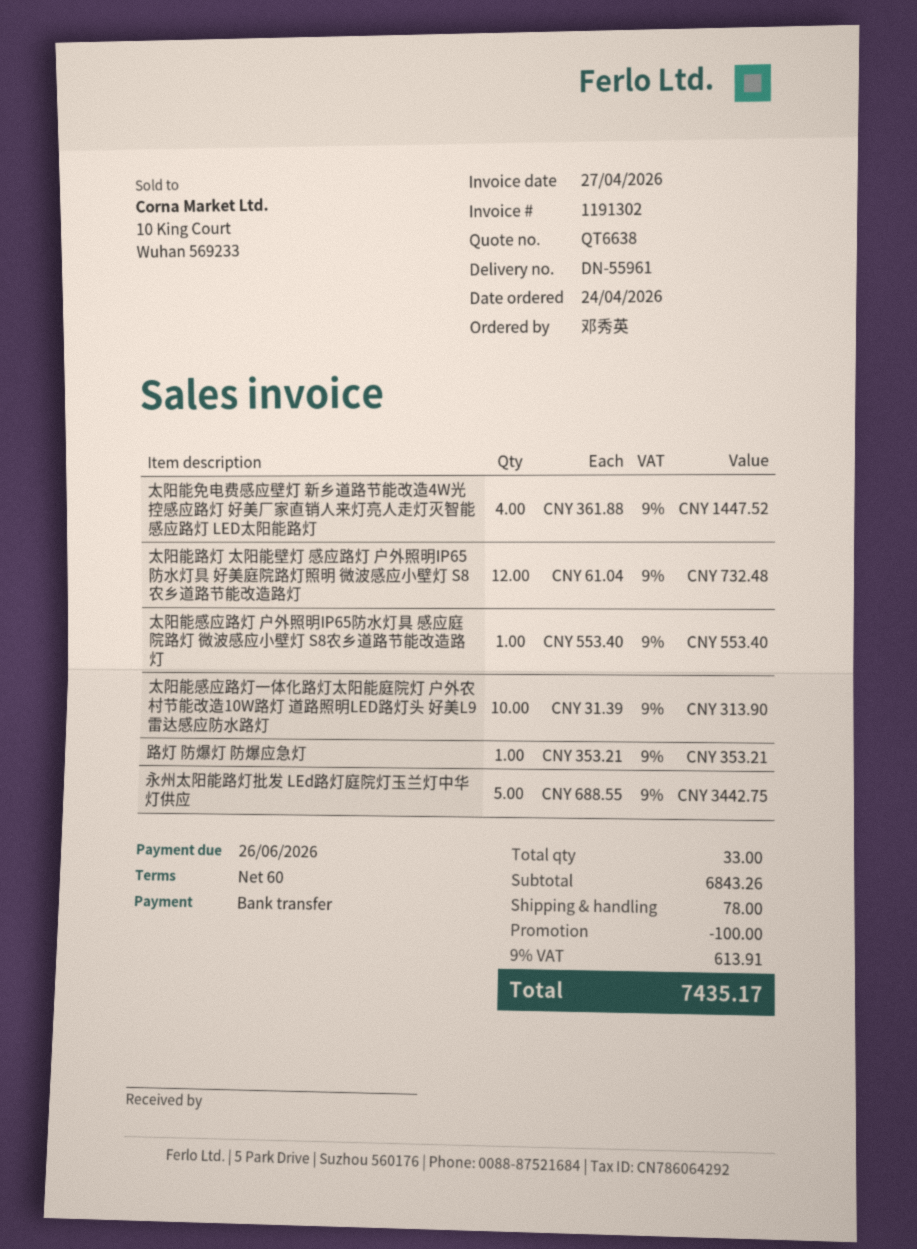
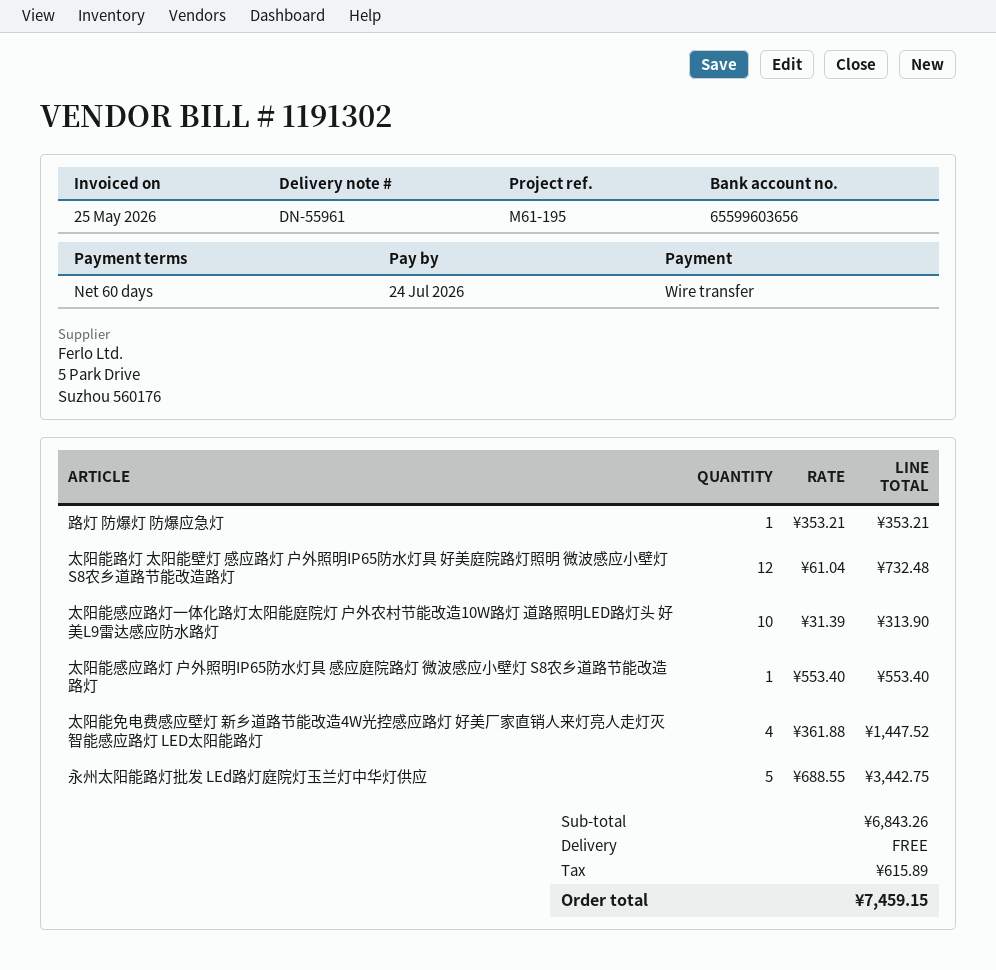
invoice date: 2026-04-27 -> 2026-05-25
due date: 2026-06-26 -> 2026-07-24
discount: 100.00 -> none
shipping: 78.00 -> 0.00
tax: 613.91 -> 615.89
total: 7435.17 -> 7459.15

